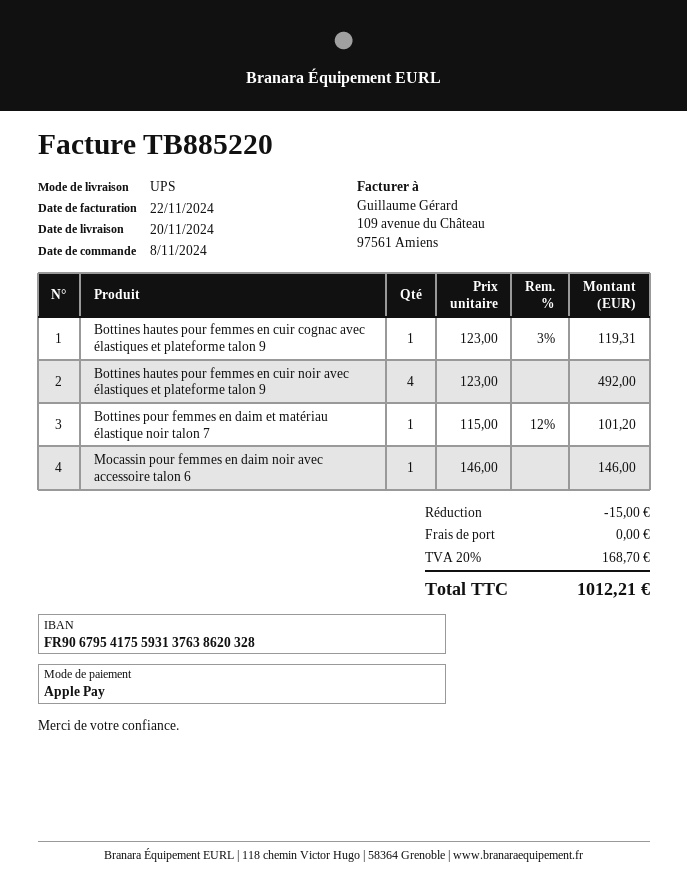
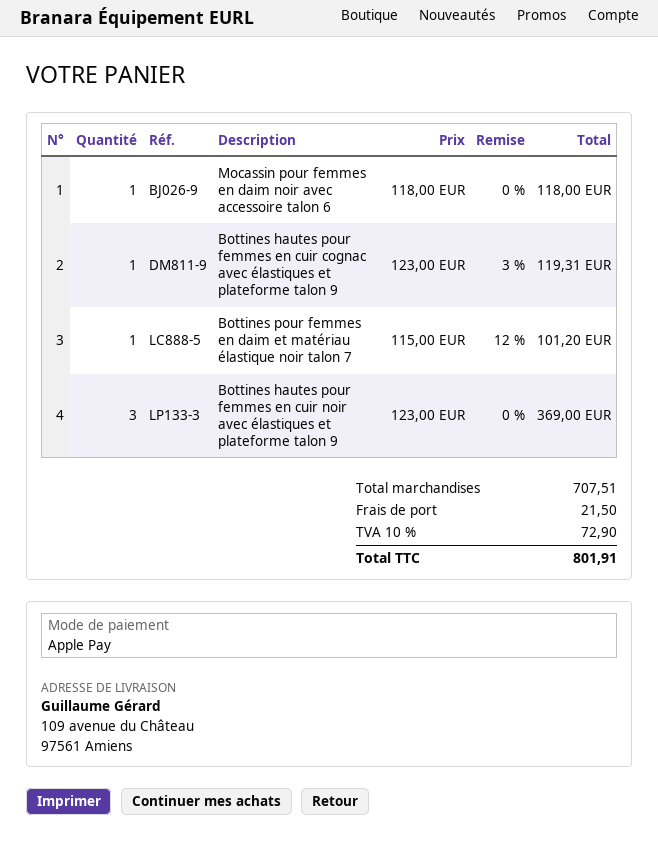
Bottines hautes pour femmes en cuir noir avec élastiques et plateforme talon 9: 4 x 123.00 = 492.00 -> 3 x 123.00 = 369.00
Mocassin pour femmes en daim noir avec accessoire talon 6: 1 x 146.00 = 146.00 -> 1 x 118.00 = 118.00
discount: 15.00 -> none
shipping: 0.00 -> 21.50
tax: 20% = 168.70 -> 10% = 72.90
total: 1012.21 -> 801.91

